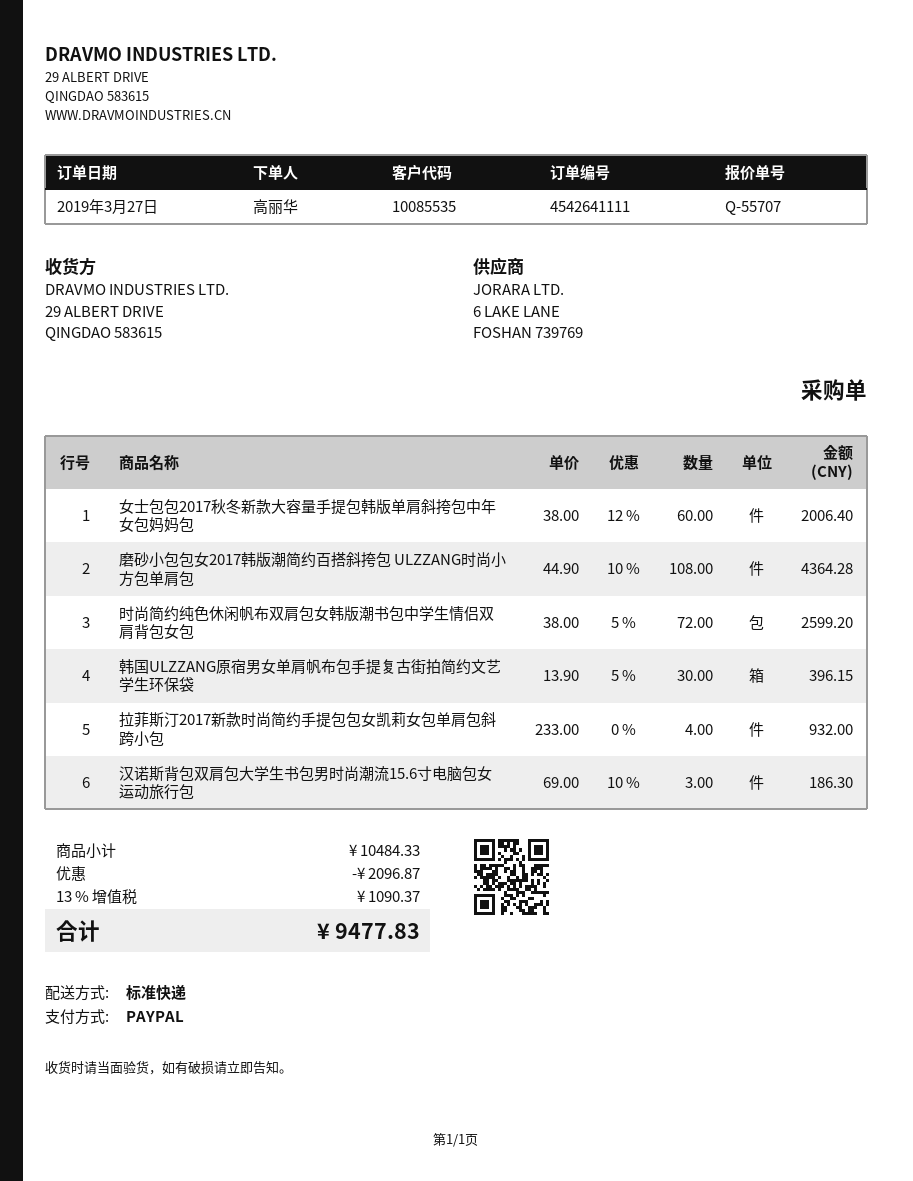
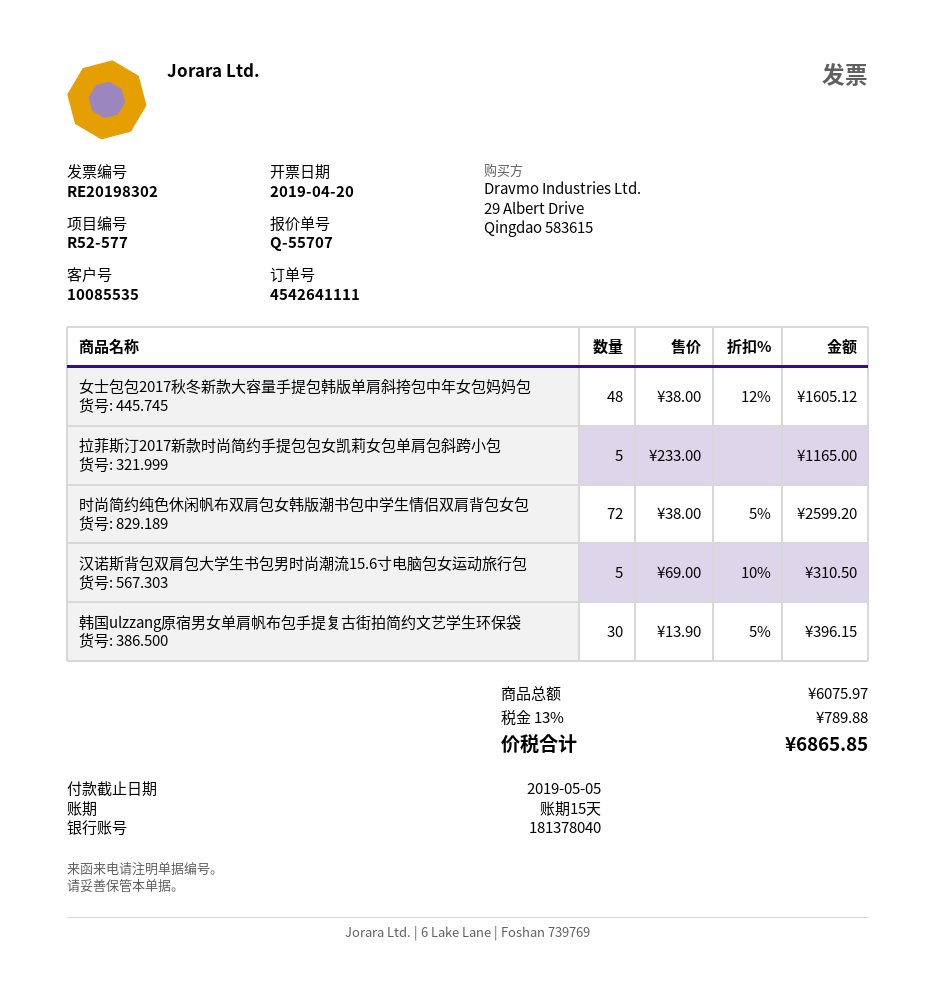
女士包包2017秋冬新款大容量手提包韩版单肩斜挎包中年女包妈妈包: 60 x 38.00 - 12% = 2006.40 -> 48 x 38.00 - 12% = 1605.12
磨砂小包包女2017韩版潮简约百搭斜挎包 ULZZANG时尚小方包单肩包: 108 x 44.90 - 10% = 4364.28 -> none
拉菲斯汀2017新款时尚简约手提包包女凯莉女包单肩包斜跨小包: 4 x 233.00 = 932.00 -> 5 x 233.00 = 1165.00
汉诺斯背包双肩包大学生书包男时尚潮流15.6寸电脑包女运动旅行包: 3 x 69.00 - 10% = 186.30 -> 5 x 69.00 - 10% = 310.50
subtotal: 10484.33 -> 6075.97
discount: 2096.87 -> none
tax: 13% = 1090.37 -> 13% = 789.88
total: 9477.83 -> 6865.85

